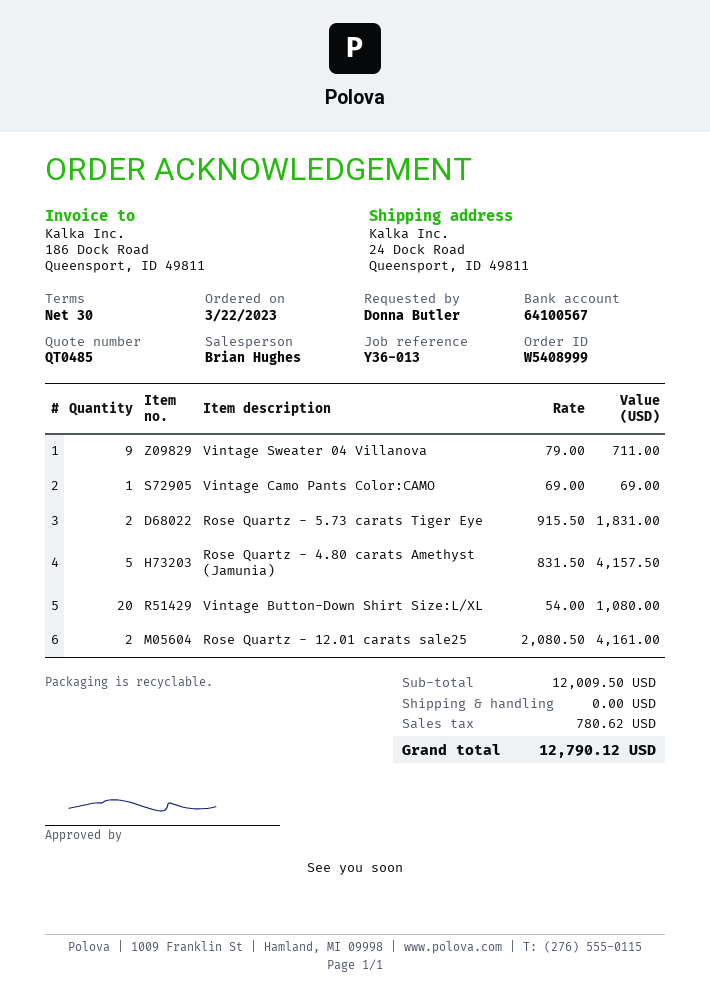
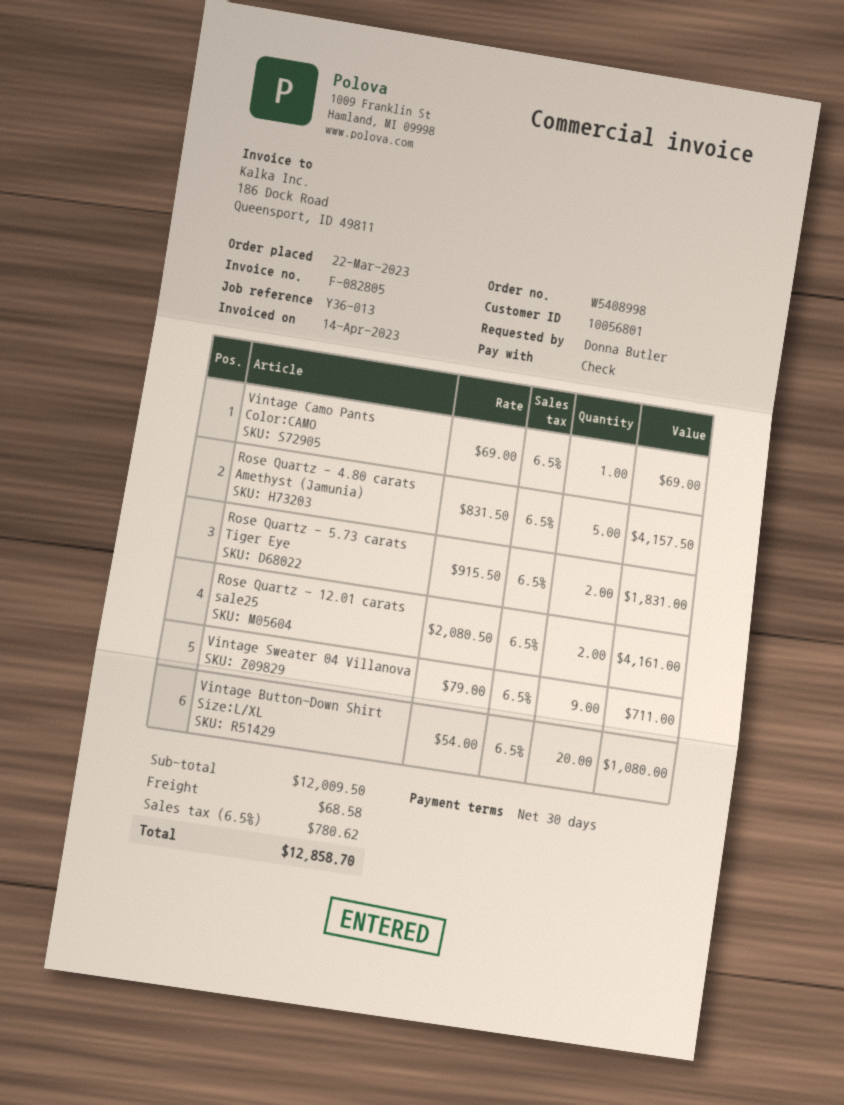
order number: W5408999 -> W5408998
shipping: 0.00 -> 68.58
total: 12790.12 -> 12858.70

